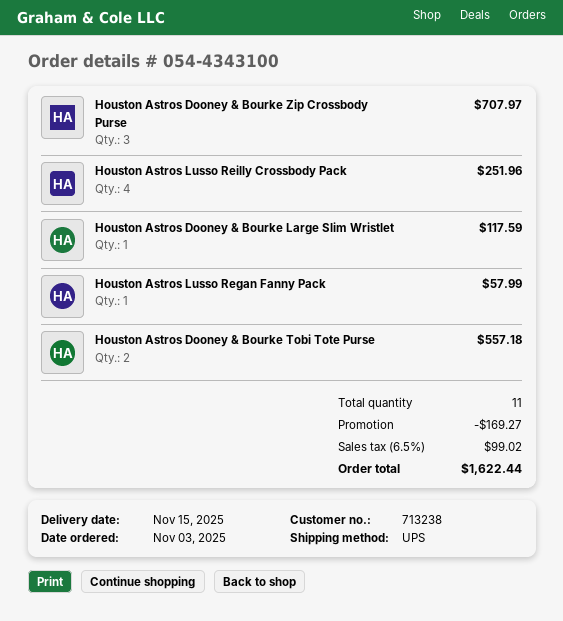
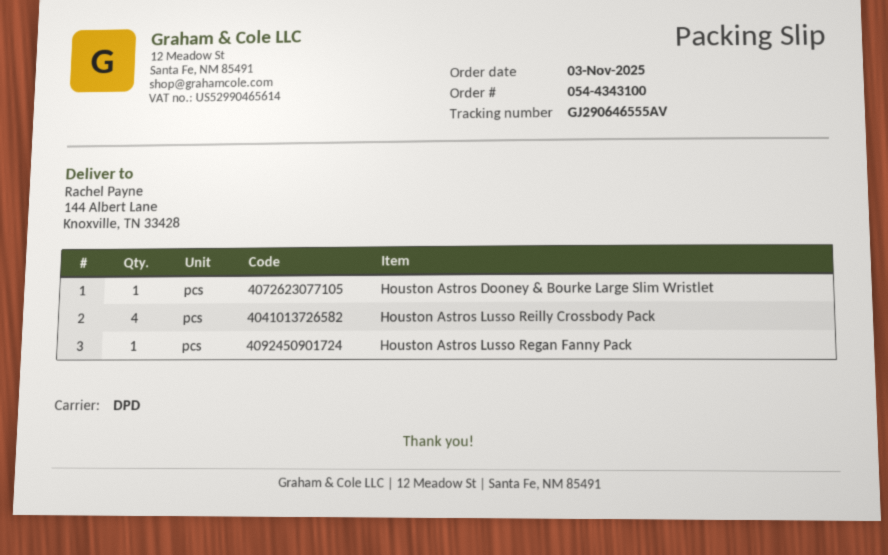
shipping method: UPS -> DPD
Houston Astros Dooney & Bourke Zip Crossbody Purse: 3 -> none
Houston Astros Dooney & Bourke Tobi Tote Purse: 2 -> none

